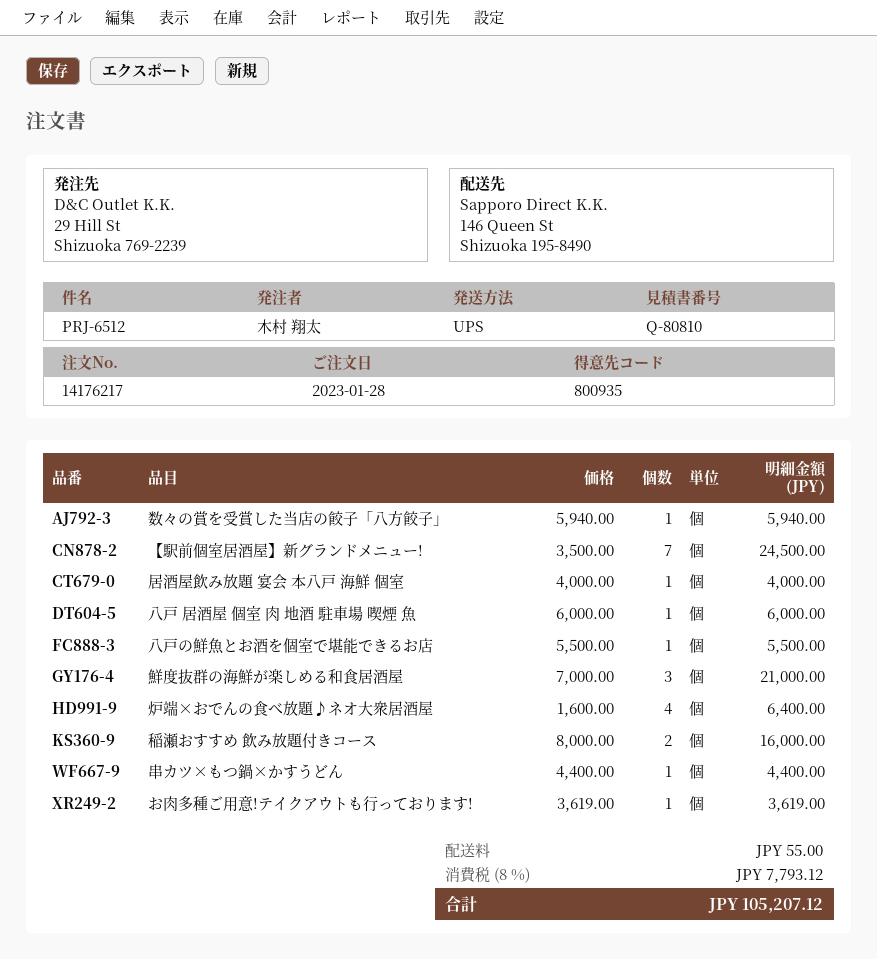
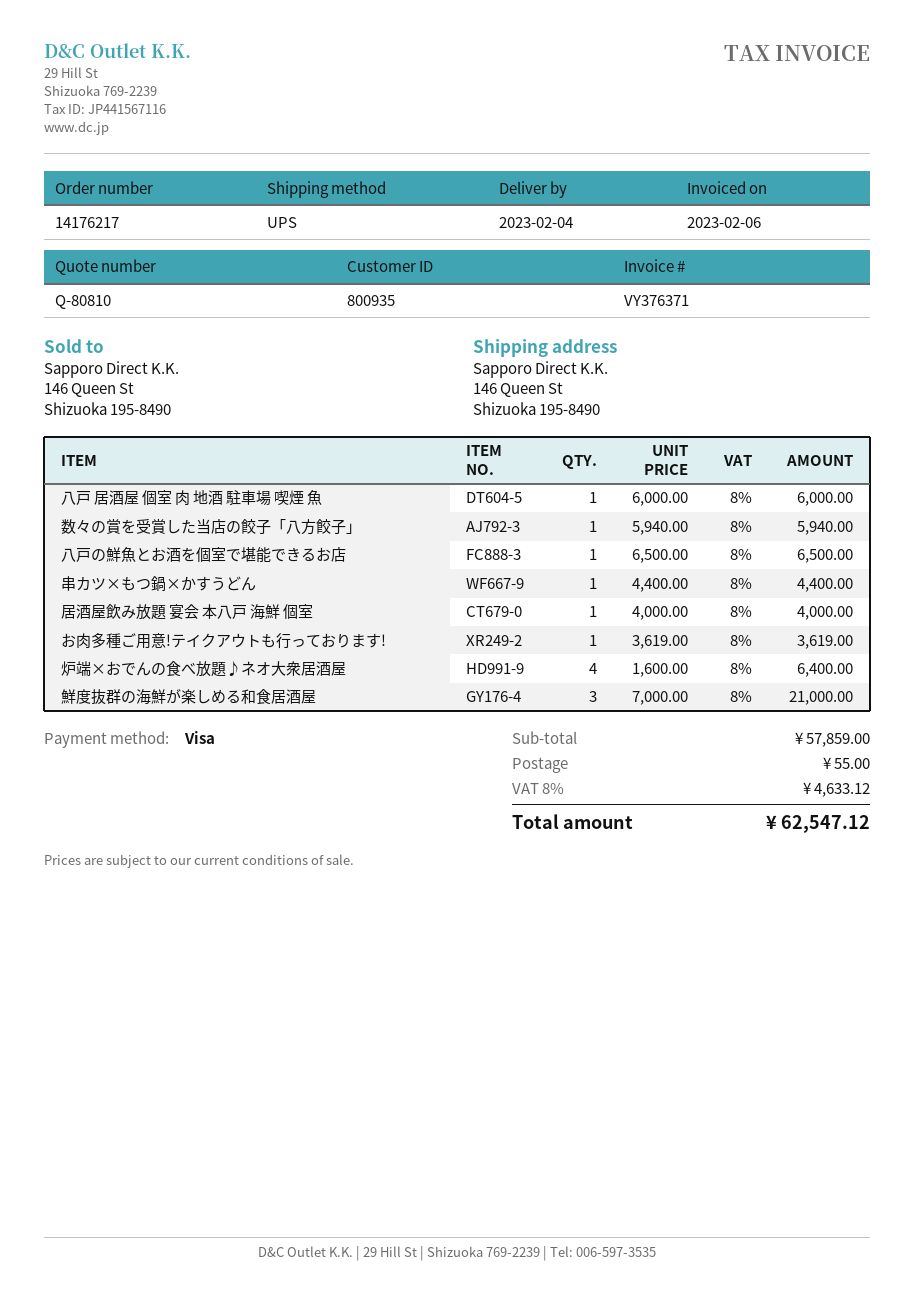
【駅前個室居酒屋】新グランドメニュー!: 7 x 3500.00 = 24500.00 -> none
八戸の鮮魚とお酒を個室で堪能できるお店: 1 x 5500.00 = 5500.00 -> 1 x 6500.00 = 6500.00
稲瀬おすすめ 飲み放題付きコース: 2 x 8000.00 = 16000.00 -> none
tax: 8% = 7793.12 -> 8% = 4633.12
total: 105207.12 -> 62547.12

